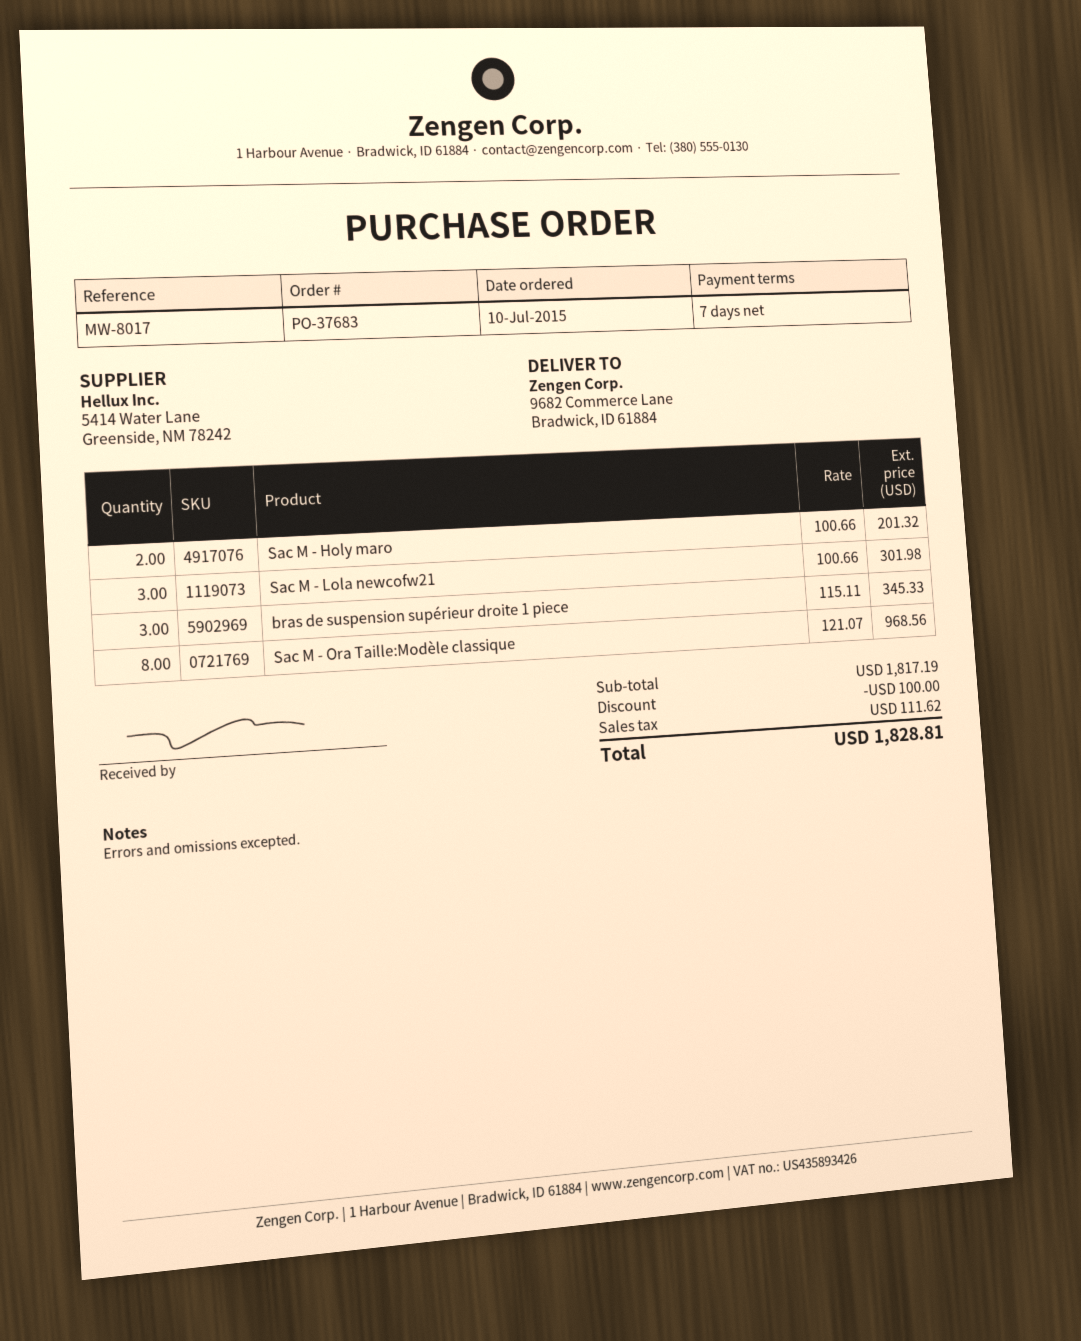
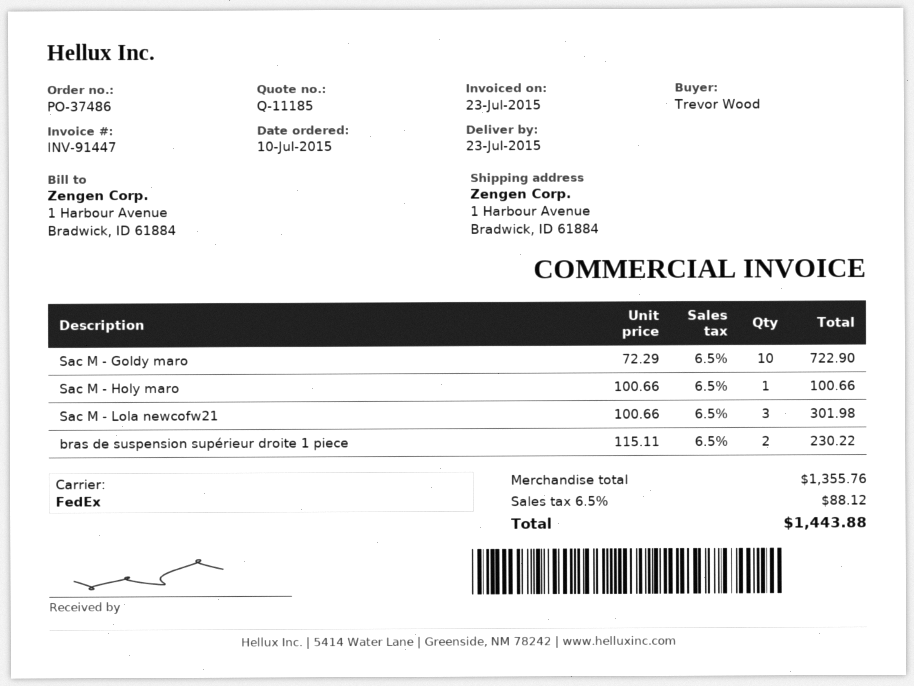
order number: PO-37683 -> PO-37486
ship to: 9682 Commerce Lane, Bradwick, ID 61884 -> 1 Harbour Avenue, Bradwick, ID 61884
Sac M - Holy maro: 2 x 100.66 = 201.32 -> 1 x 100.66 = 100.66
bras de suspension supérieur droite 1 piece: 3 x 115.11 = 345.33 -> 2 x 115.11 = 230.22
Sac M - Ora Taille:Modèle classique: 8 x 121.07 = 968.56 -> none
Sac M - Goldy maro: none -> 10 x 72.29 = 722.90
subtotal: 1817.19 -> 1355.76
discount: 100.00 -> none
tax: 111.62 -> 88.12
total: 1828.81 -> 1443.88

